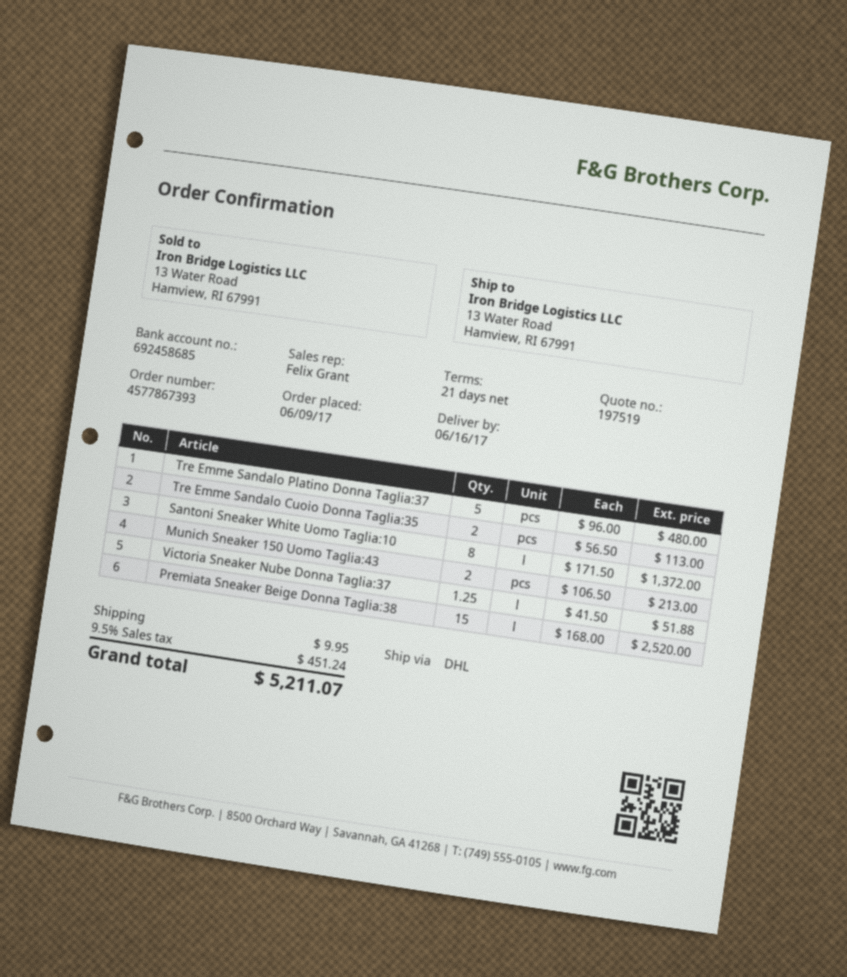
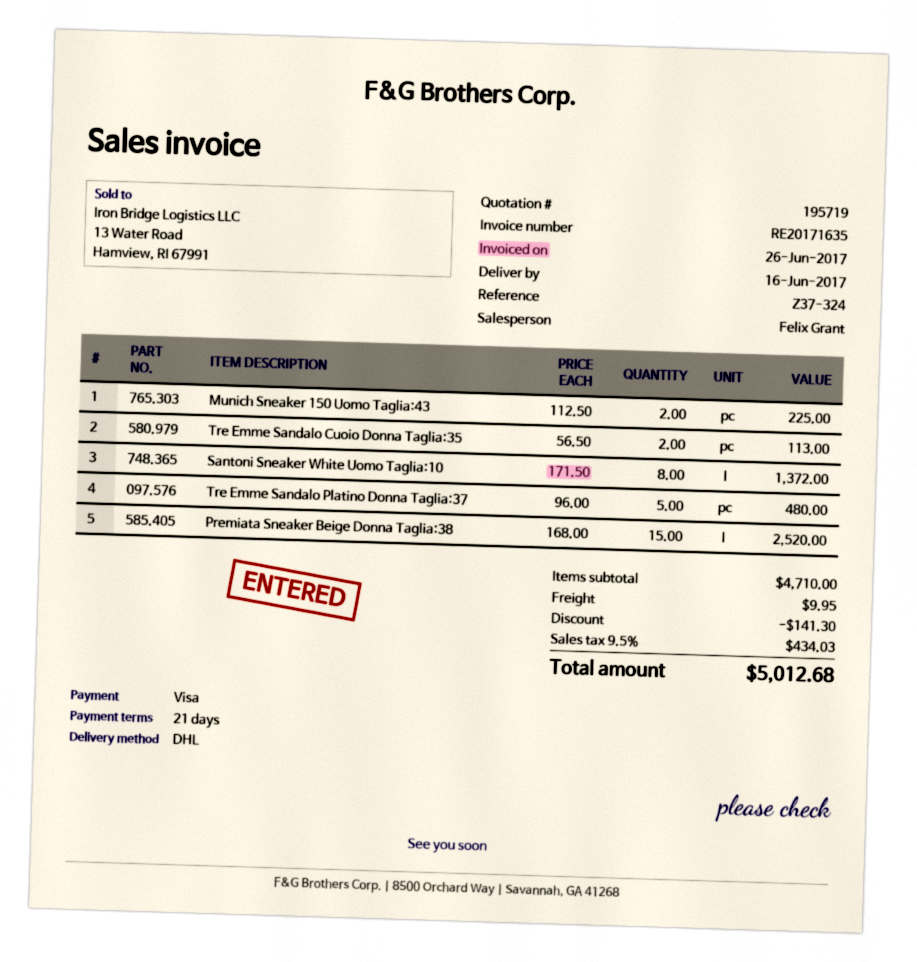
quote number: 197519 -> 195719
Munich Sneaker 150 Uomo Taglia:43: 2 x 106.50 = 213.00 -> 2 x 112.50 = 225.00
Victoria Sneaker Nube Donna Taglia:37: 1.25 x 41.50 = 51.88 -> none
discount: none -> 141.30
tax: 9.5% = 451.24 -> 9.5% = 434.03
total: 5211.07 -> 5012.68

